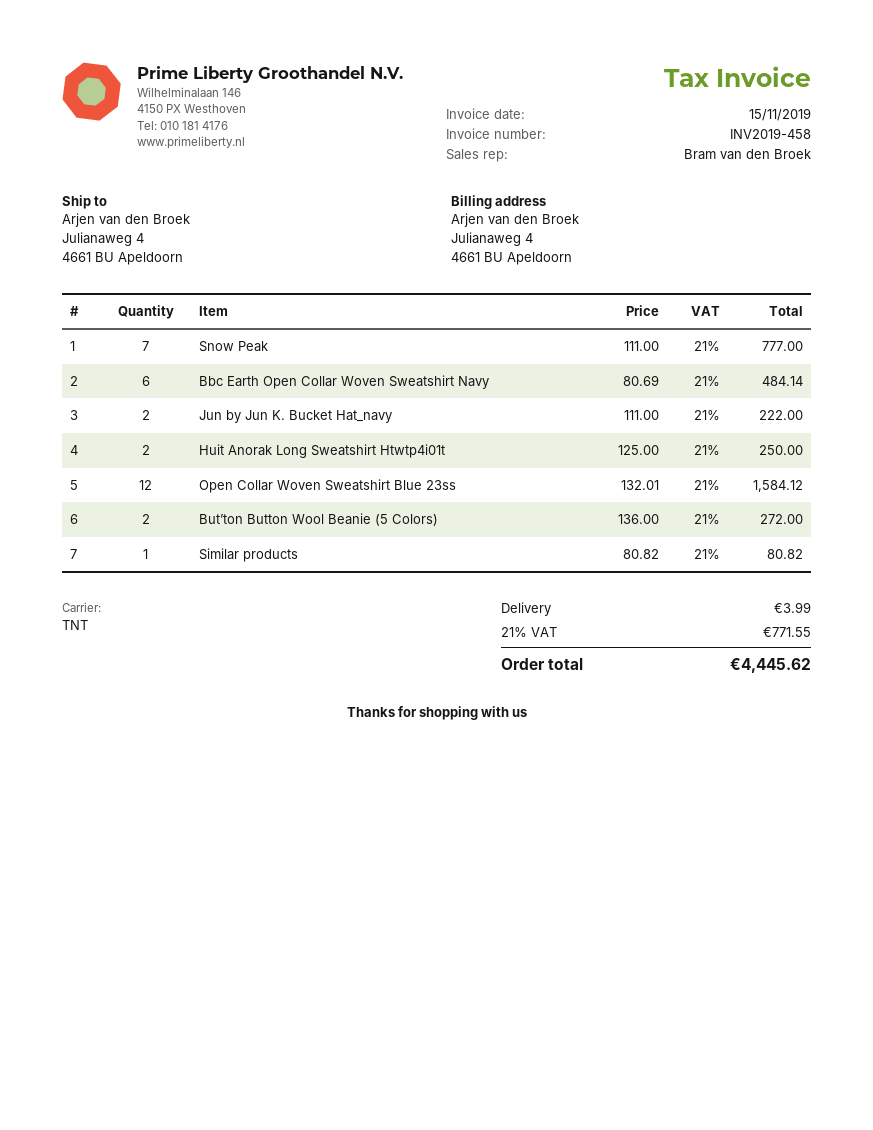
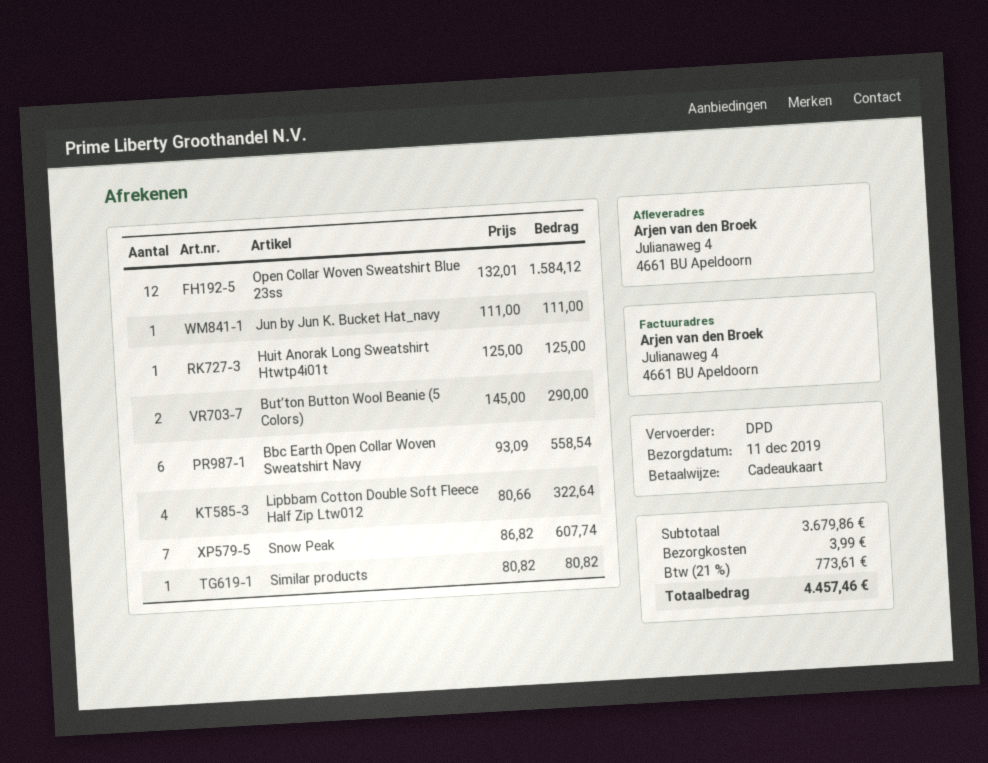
shipping method: TNT -> DPD
Snow Peak: 7 x 111.00 = 777.00 -> 7 x 86.82 = 607.74
Bbc Earth Open Collar Woven Sweatshirt Navy: 6 x 80.69 = 484.14 -> 6 x 93.09 = 558.54
Jun by Jun K. Bucket Hat_navy: 2 x 111.00 = 222.00 -> 1 x 111.00 = 111.00
Huit Anorak Long Sweatshirt Htwtp4i01t: 2 x 125.00 = 250.00 -> 1 x 125.00 = 125.00
But’ton Button Wool Beanie (5 Colors): 2 x 136.00 = 272.00 -> 2 x 145.00 = 290.00
Lipbbam Cotton Double Soft Fleece Half Zip Ltw012: none -> 4 x 80.66 = 322.64
tax: 21% = 771.55 -> 21% = 773.61
total: 4445.62 -> 4457.46

